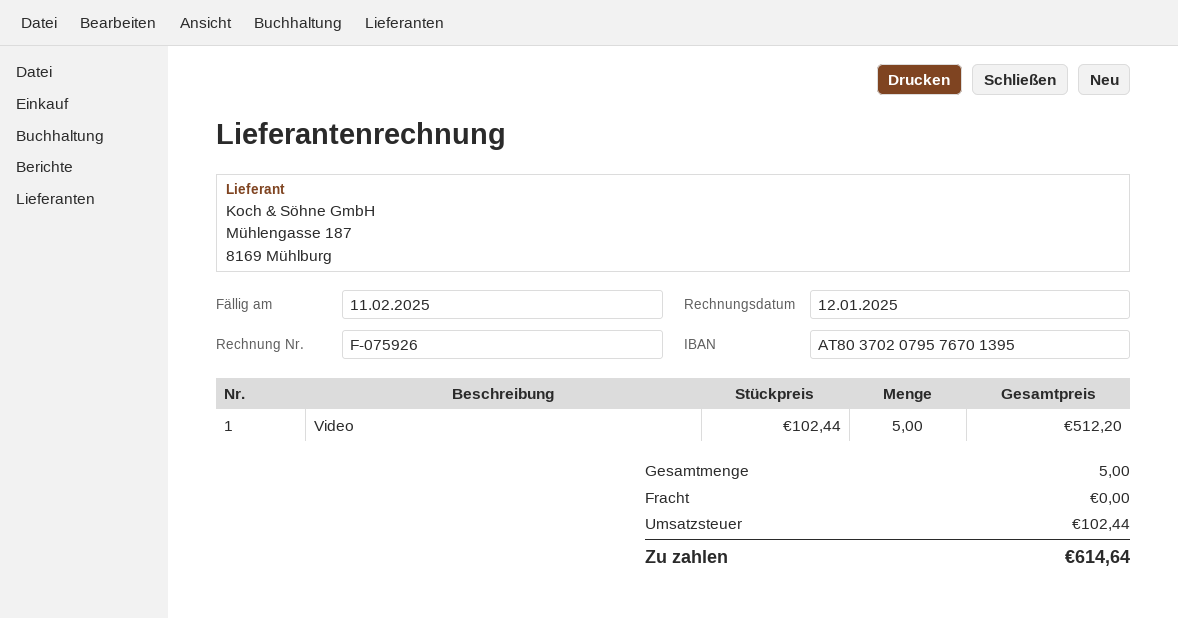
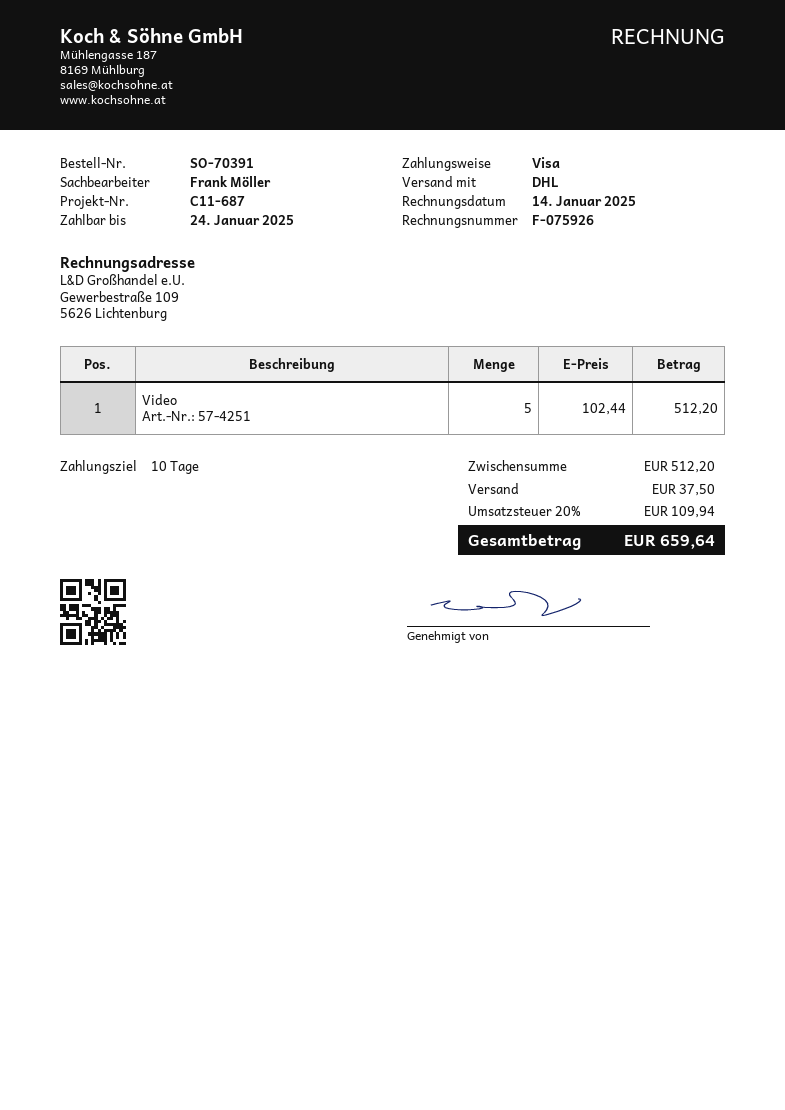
invoice date: 2025-01-12 -> 2025-01-14
due date: 2025-02-11 -> 2025-01-24
shipping: 0.00 -> 37.50
tax: 102.44 -> 109.94
total: 614.64 -> 659.64

